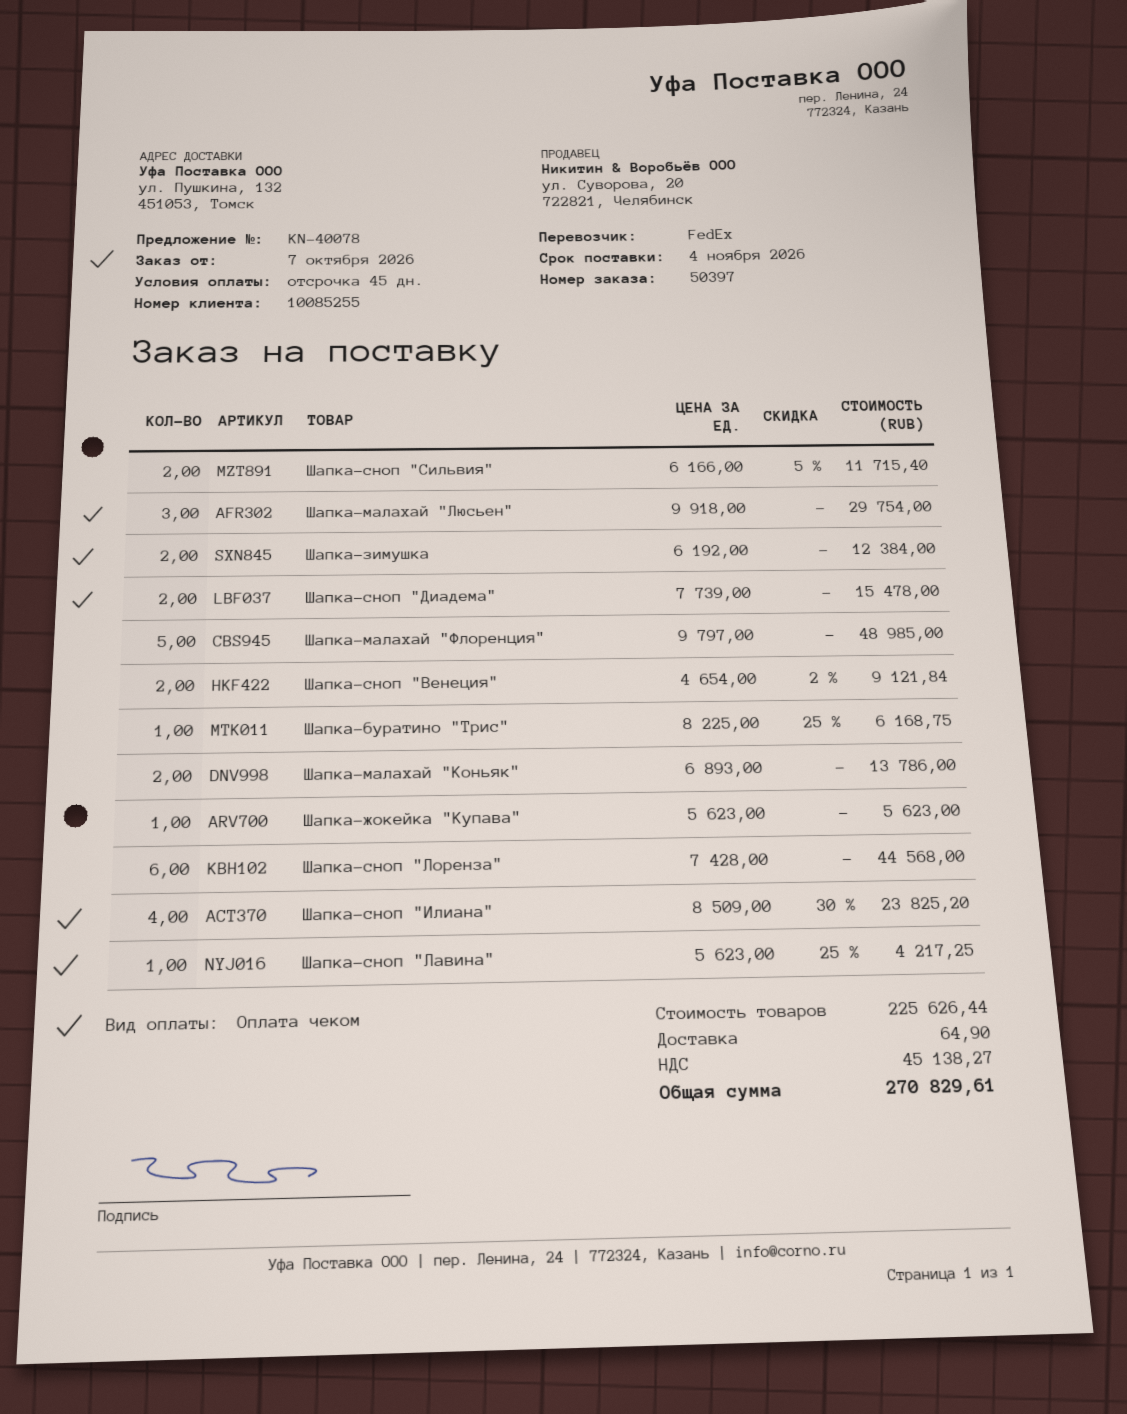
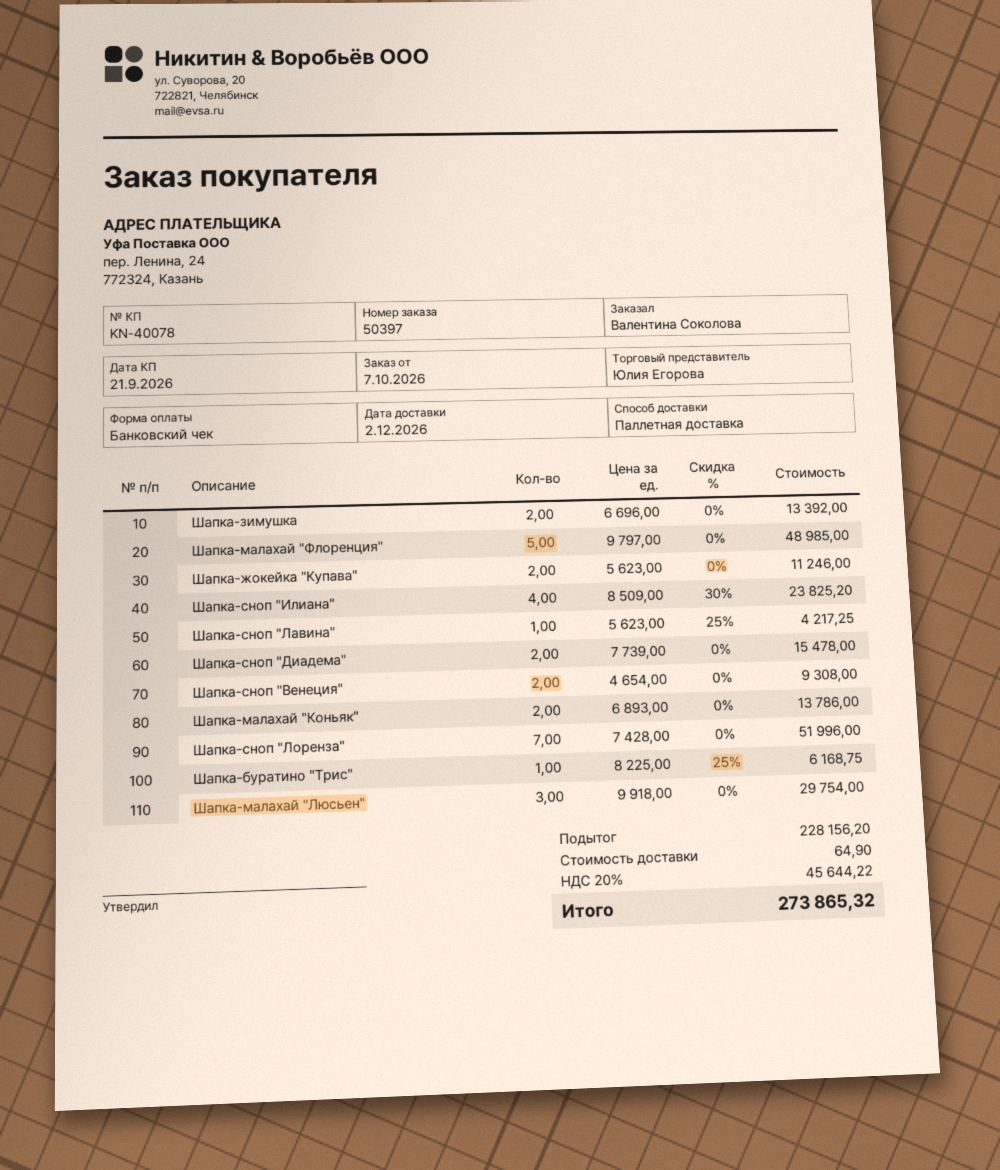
delivery date: 2026-11-04 -> 2026-12-02
shipping method: FedEx -> pallet freight
Шапка-сноп "Сильвия": 2 x 6166.00 - 5% = 11715.40 -> none
Шапка-зимушка: 2 x 6192.00 = 12384.00 -> 2 x 6696.00 = 13392.00
Шапка-сноп "Венеция": 2 x 4654.00 - 2% = 9121.84 -> 2 x 4654.00 = 9308.00
Шапка-жокейка "Купава": 1 x 5623.00 = 5623.00 -> 2 x 5623.00 = 11246.00
Шапка-сноп "Лоренза": 6 x 7428.00 = 44568.00 -> 7 x 7428.00 = 51996.00
subtotal: 225626.44 -> 228156.20
tax: 45138.27 -> 45644.22
total: 270829.61 -> 273865.32

